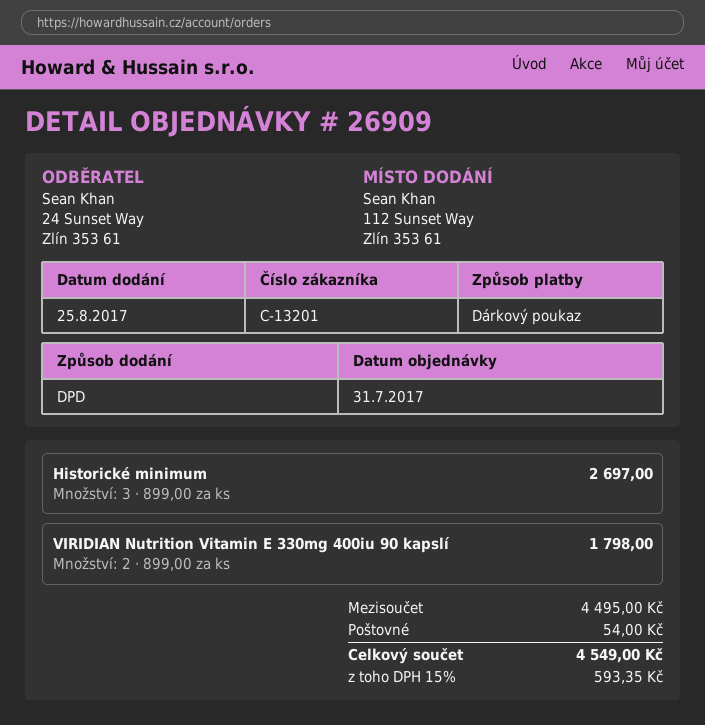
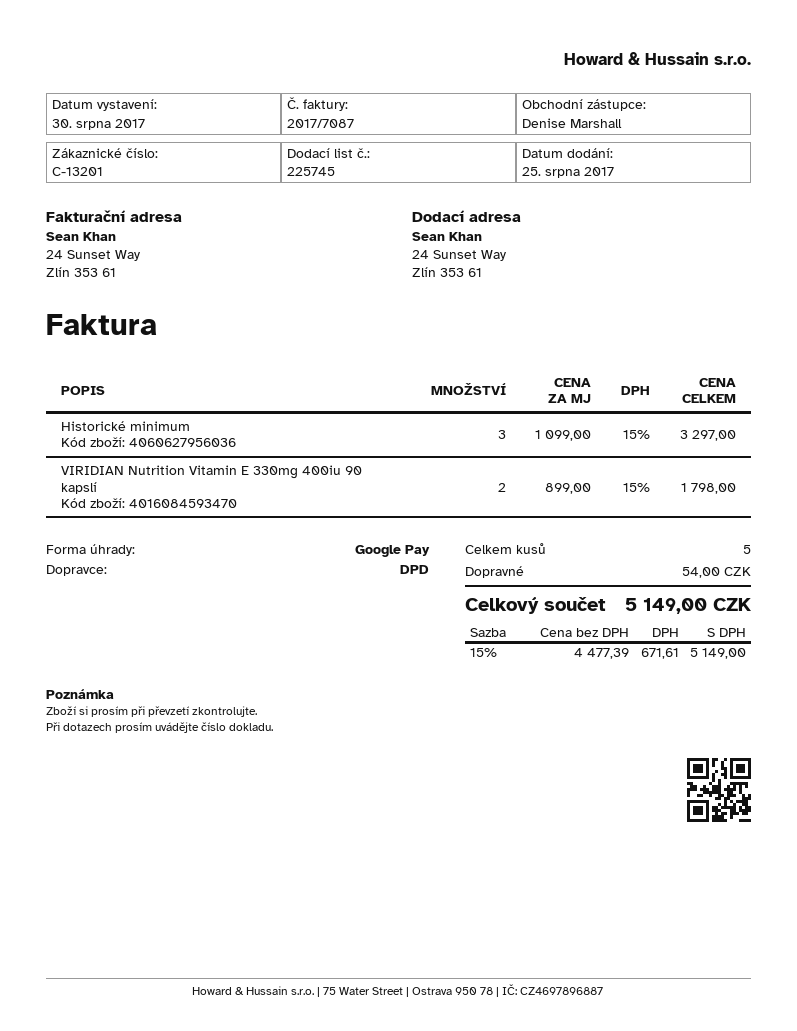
payment method: gift card -> Google Pay
ship to: 112 Sunset Way, Zlín 353 61 -> 24 Sunset Way, Zlín 353 61
Historické minimum: 3 x 899.00 = 2697.00 -> 3 x 1099.00 = 3297.00
tax: 15% = 593.35 -> 15% = 671.61
total: 4549.00 -> 5149.00

